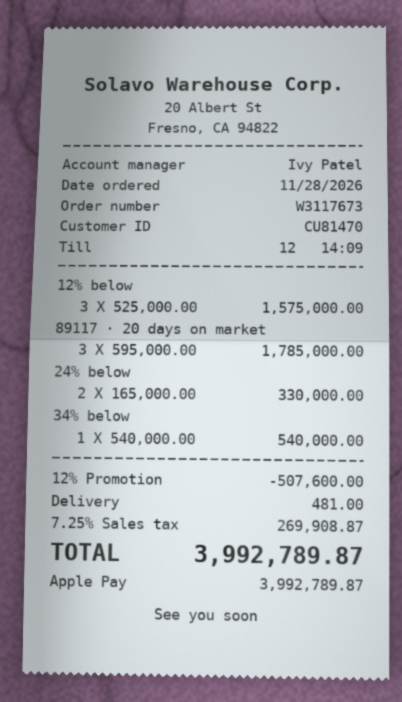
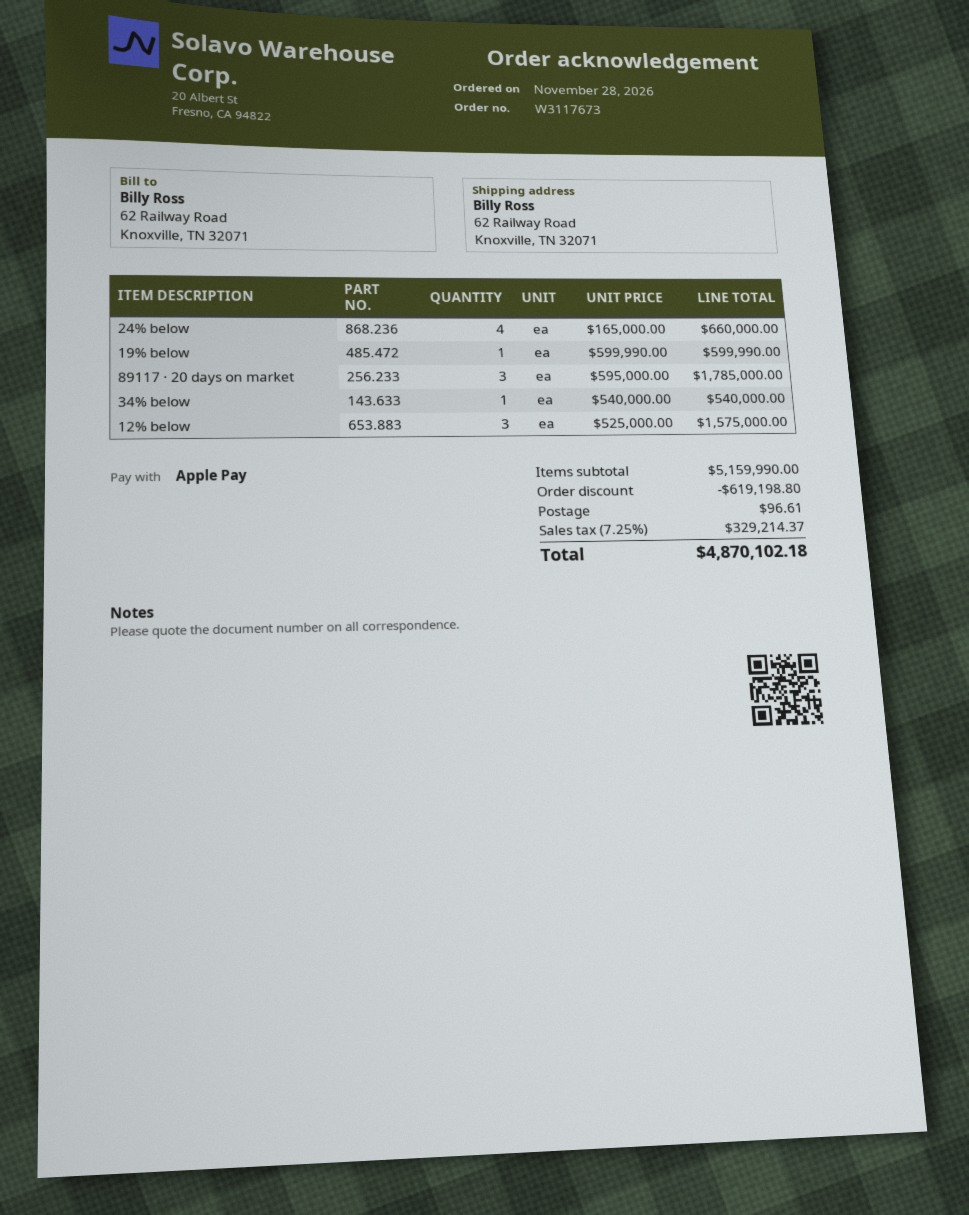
24% below: 2 x 165000.00 = 330000.00 -> 4 x 165000.00 = 660000.00
19% below: none -> 1 x 599990.00 = 599990.00
discount: 507600.00 -> 619198.80
shipping: 481.00 -> 96.61
tax: 7.25% = 269908.87 -> 7.25% = 329214.37
total: 3992789.87 -> 4870102.18

